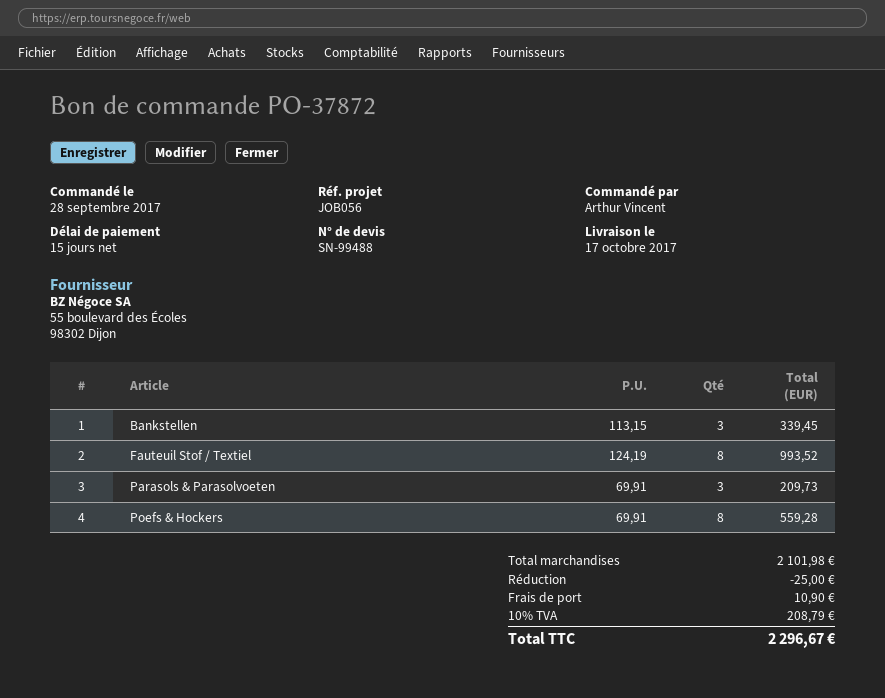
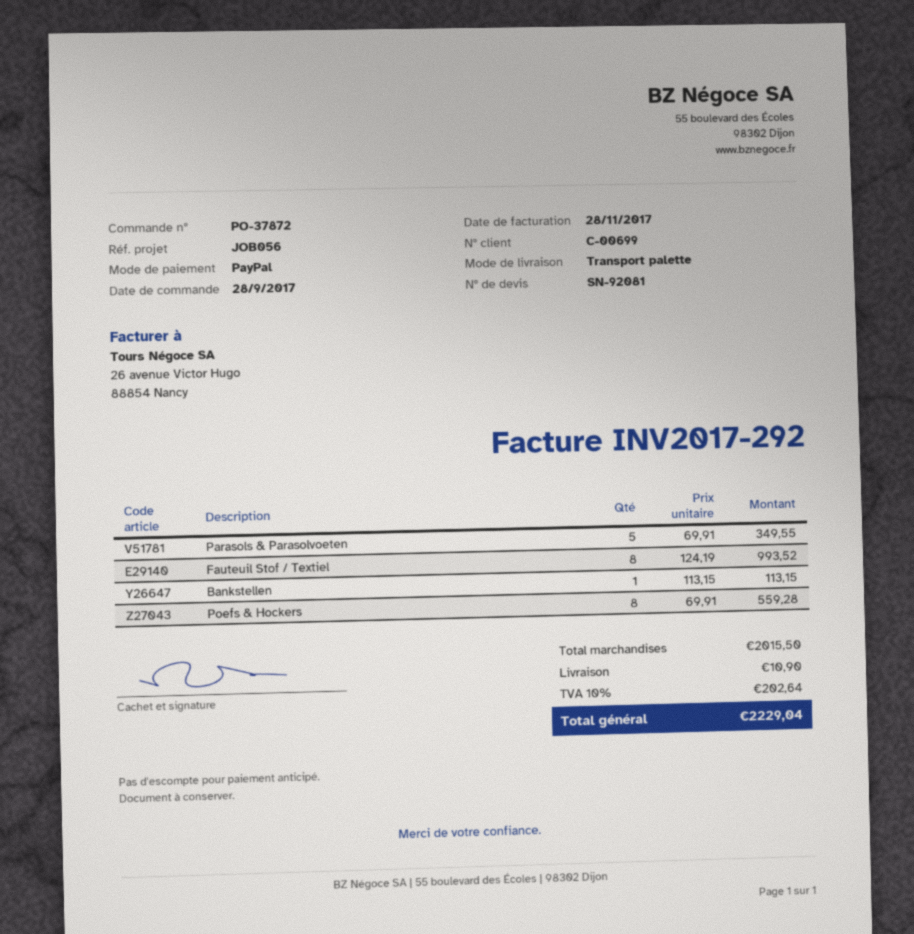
quote number: SN-99488 -> SN-92081
Bankstellen: 3 x 113.15 = 339.45 -> 1 x 113.15 = 113.15
Parasols & Parasolvoeten: 3 x 69.91 = 209.73 -> 5 x 69.91 = 349.55
subtotal: 2101.98 -> 2015.50
discount: 25.00 -> none
tax: 10% = 208.79 -> 10% = 202.64
total: 2296.67 -> 2229.04

